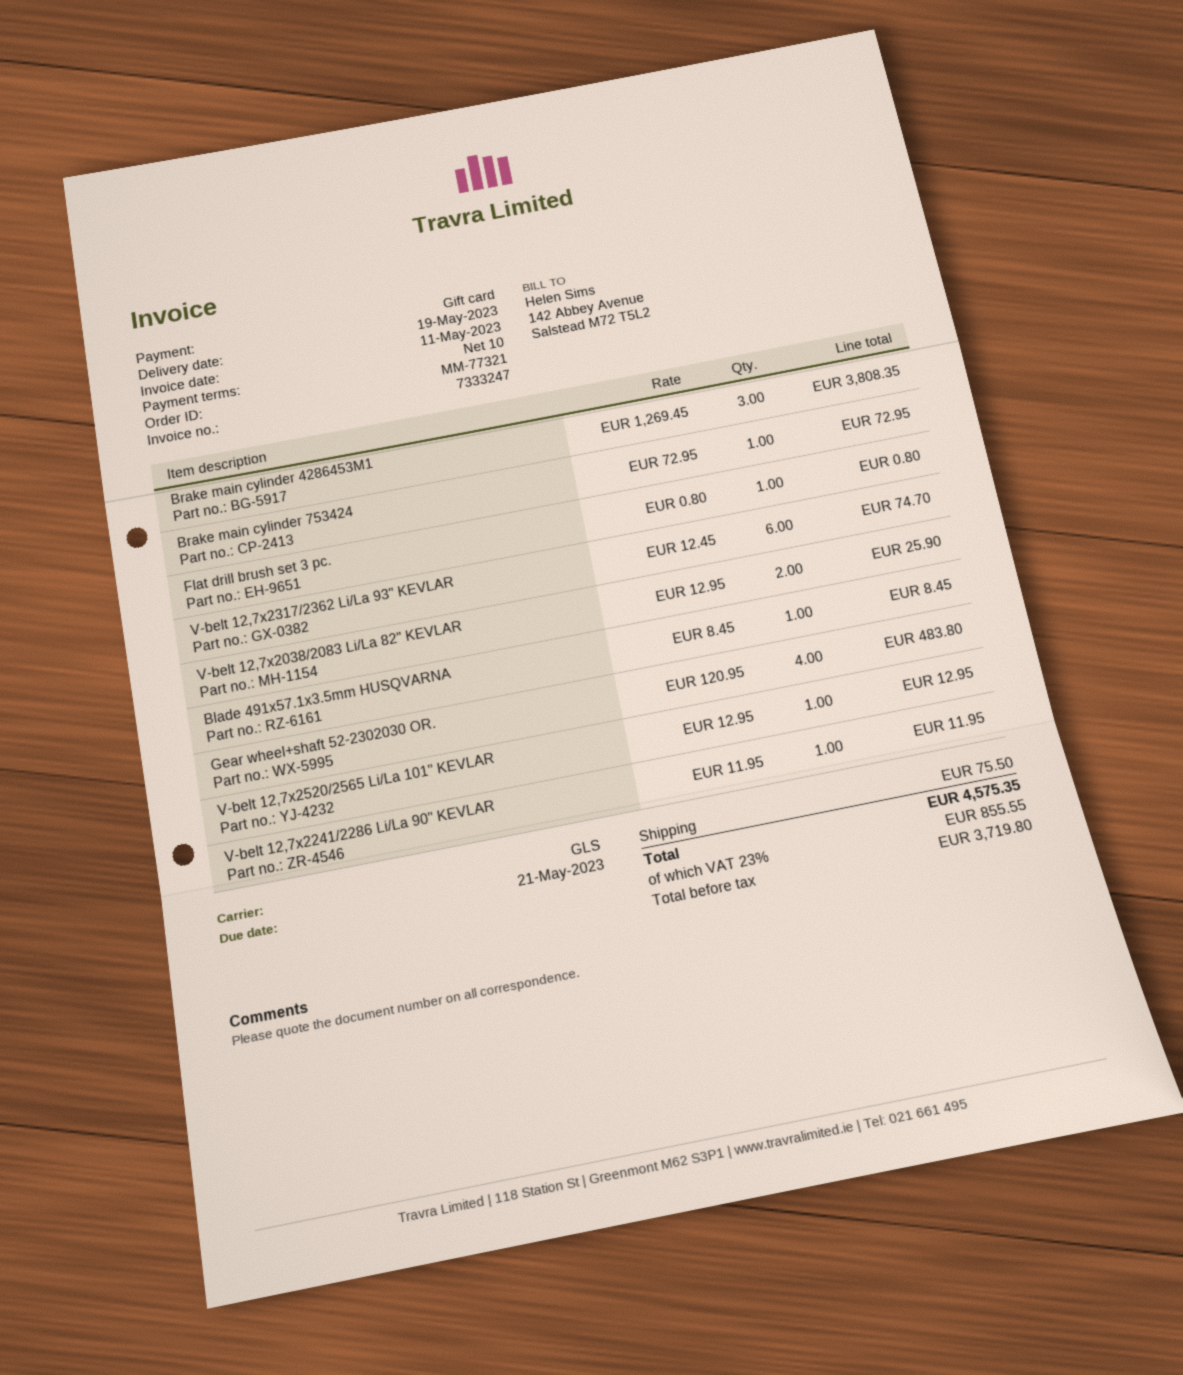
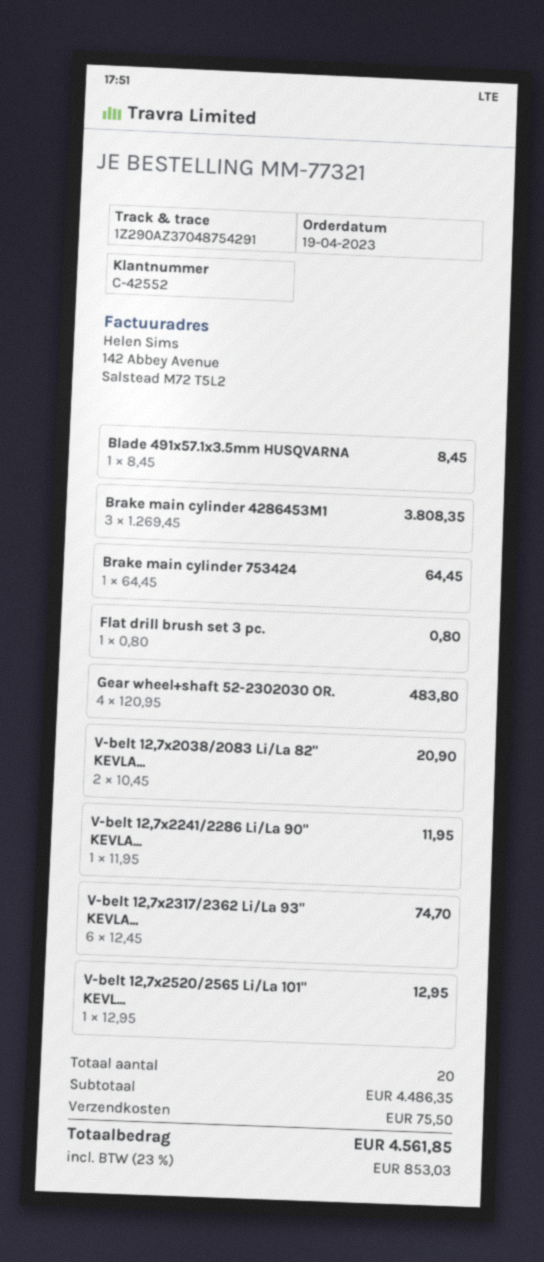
Brake main cylinder 753424: 1 x 72.95 = 72.95 -> 1 x 64.45 = 64.45
V-belt 12,7x2038/2083 Li/La 82" KEVLAR: 2 x 12.95 = 25.90 -> 2 x 10.45 = 20.90
tax: 23% = 855.55 -> 23% = 853.03
total: 4575.35 -> 4561.85

